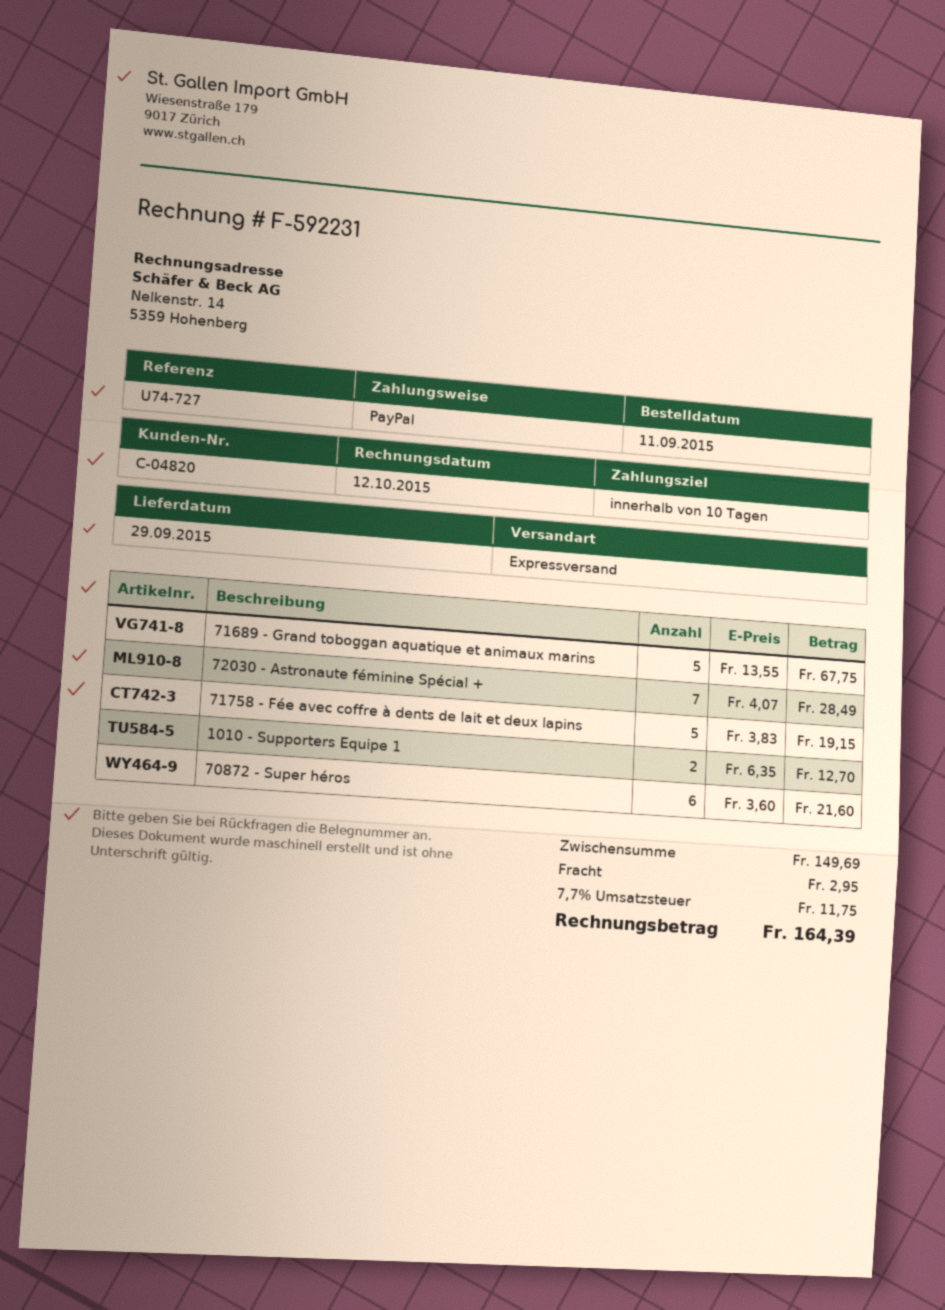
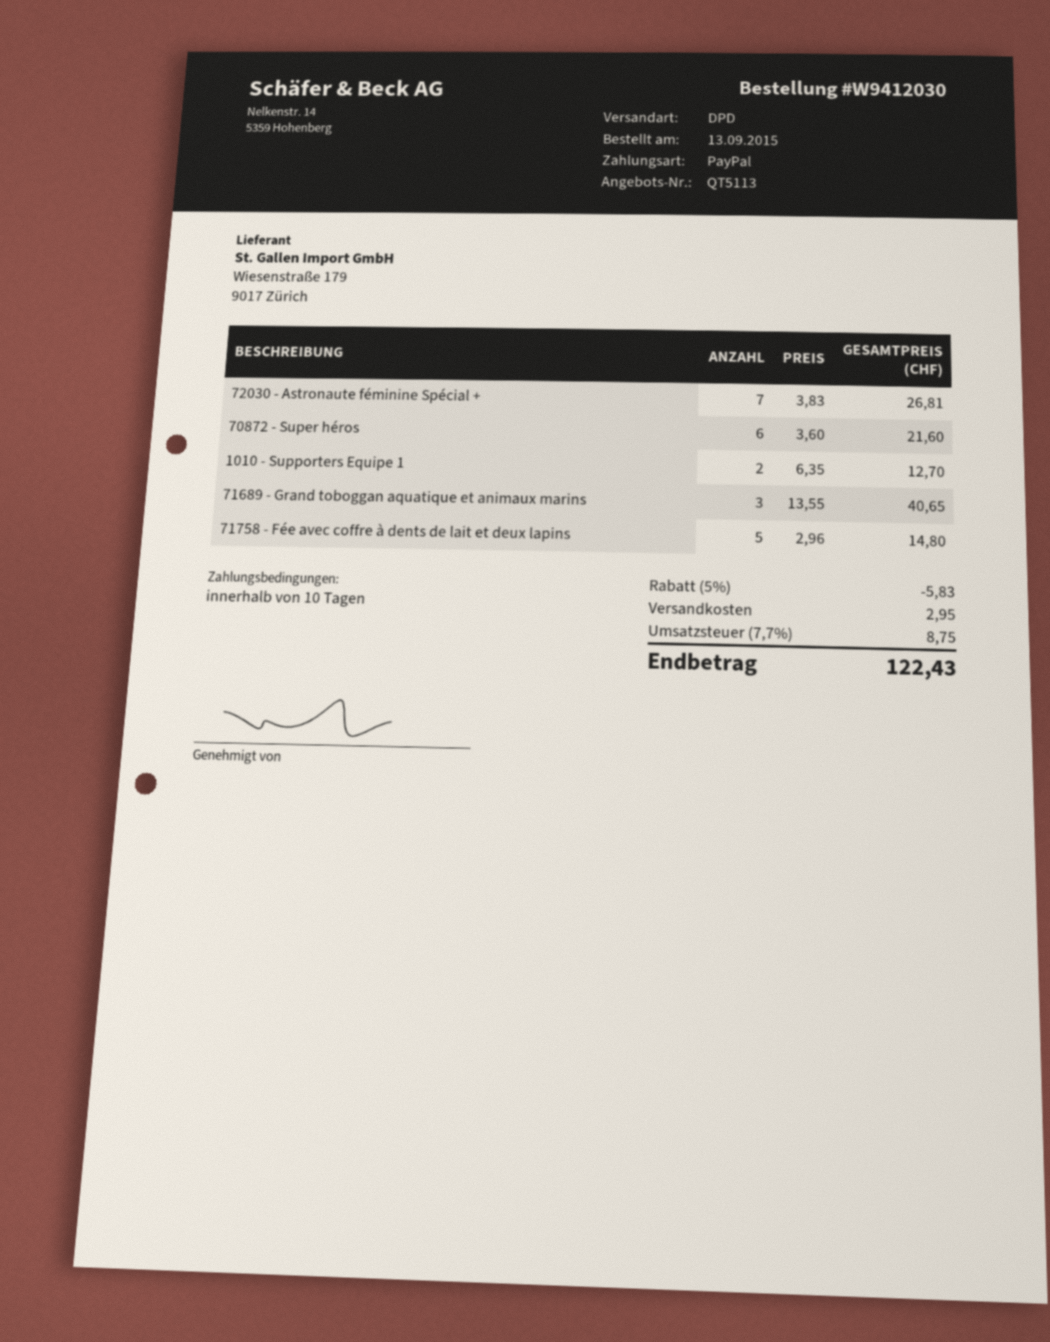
order date: 2015-09-11 -> 2015-09-13
shipping method: express -> DPD
71689 - Grand toboggan aquatique et animaux marins: 5 x 13.55 = 67.75 -> 3 x 13.55 = 40.65
72030 - Astronaute féminine Spécial +: 7 x 4.07 = 28.49 -> 7 x 3.83 = 26.81
71758 - Fée avec coffre à dents de lait et deux lapins: 5 x 3.83 = 19.15 -> 5 x 2.96 = 14.80
discount: none -> 5% = 5.83
tax: 7.7% = 11.75 -> 7.7% = 8.75
total: 164.39 -> 122.43

